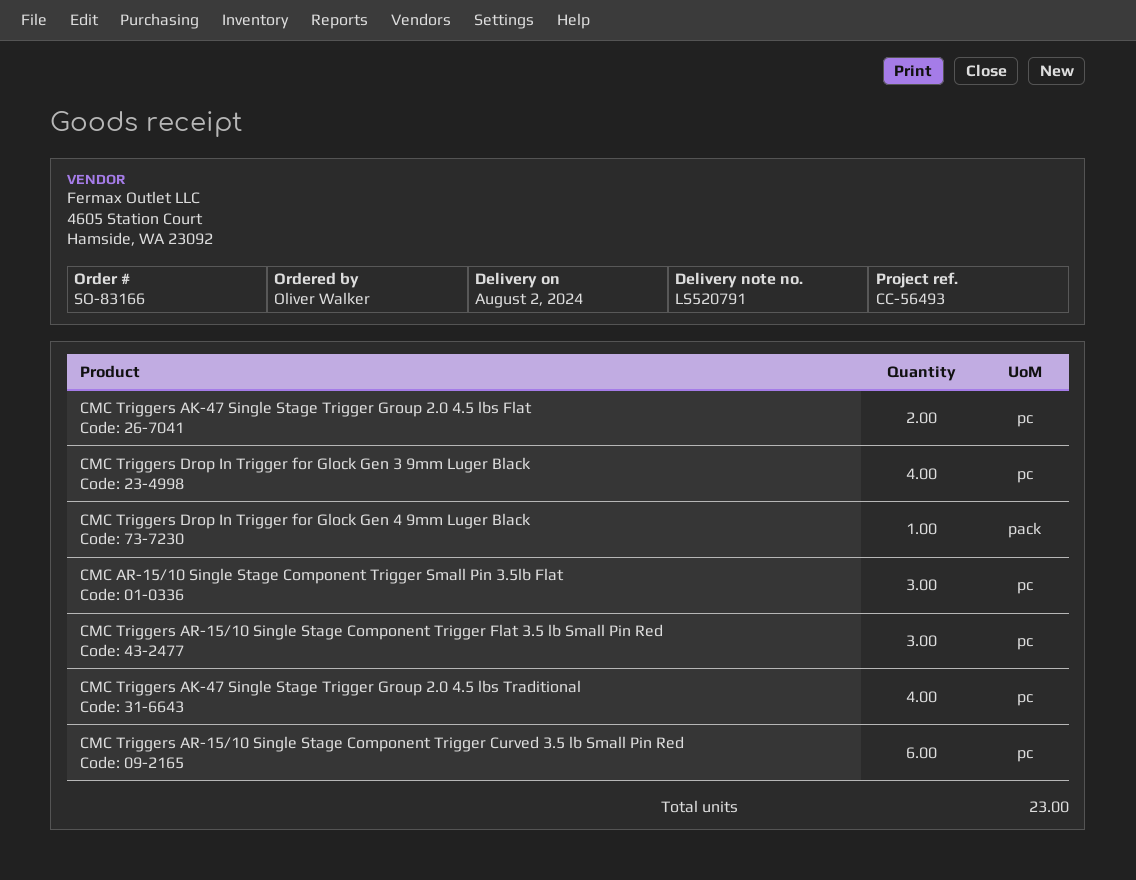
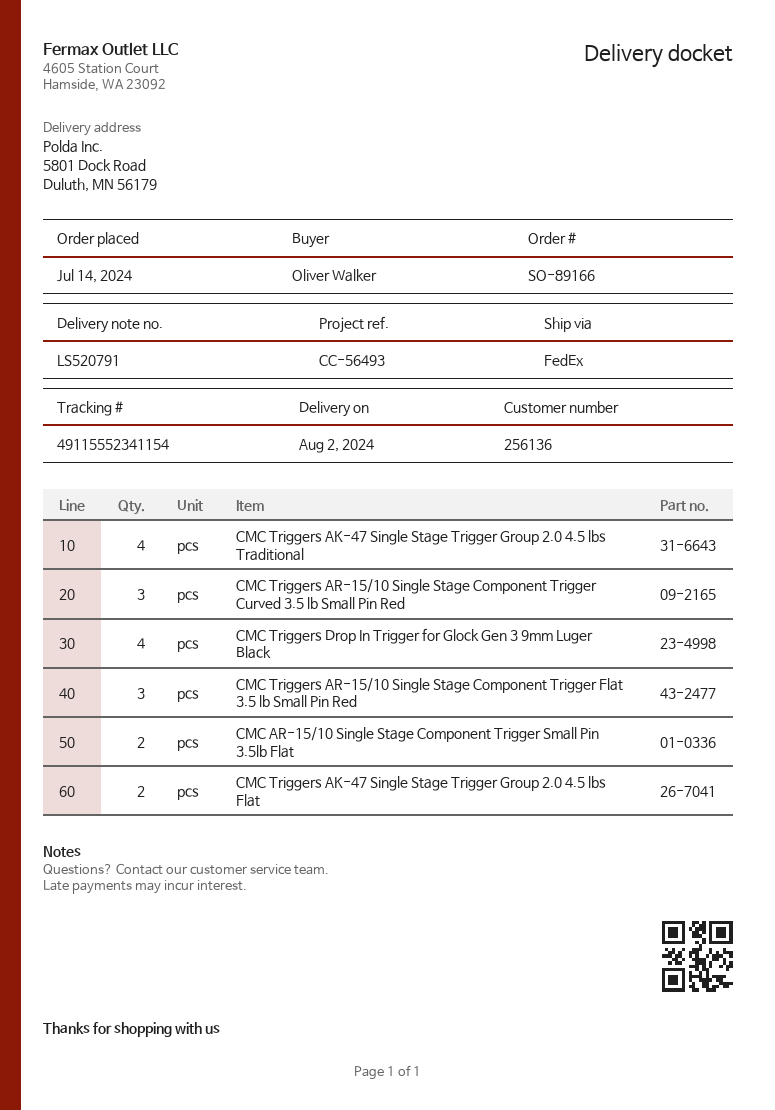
order number: SO-83166 -> SO-89166
CMC Triggers Drop In Trigger for Glock Gen 4 9mm Luger Black: 1 -> none
CMC AR-15/10 Single Stage Component Trigger Small Pin 3.5lb Flat: 3 -> 2
CMC Triggers AR-15/10 Single Stage Component Trigger Curved 3.5 lb Small Pin Red: 6 -> 3

